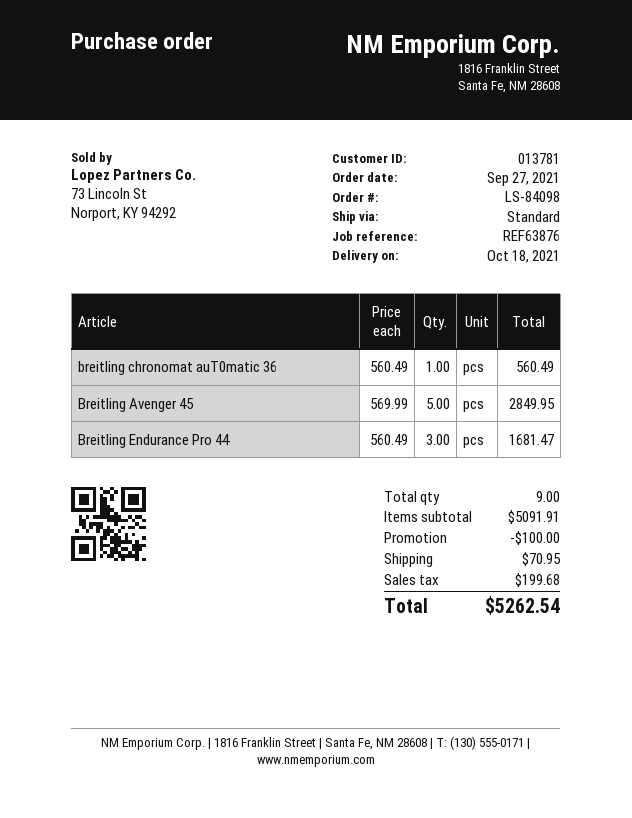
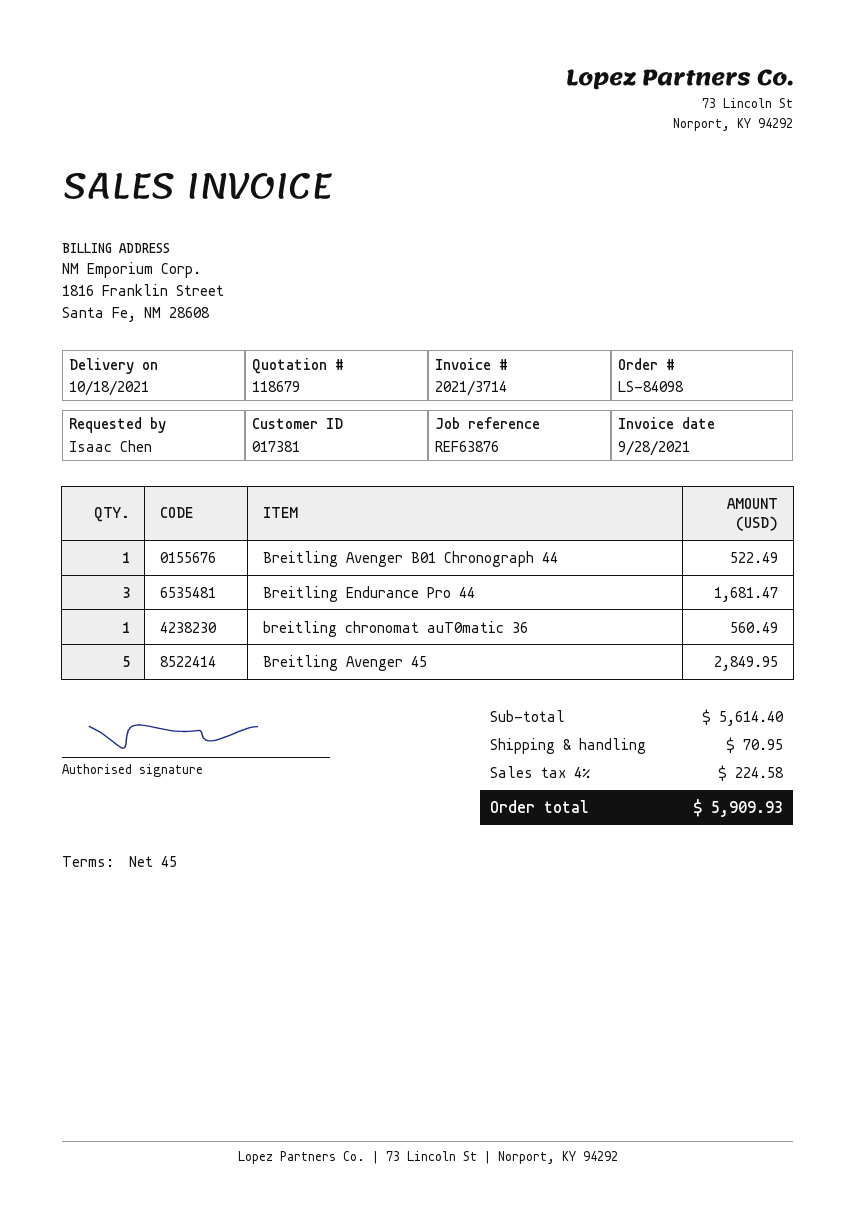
customer number: 013781 -> 017381
Breitling Avenger B01 Chronograph 44: none -> 1 for 522.49
subtotal: 5091.91 -> 5614.40
discount: 100.00 -> none
tax: 199.68 -> 224.58
total: 5262.54 -> 5909.93

